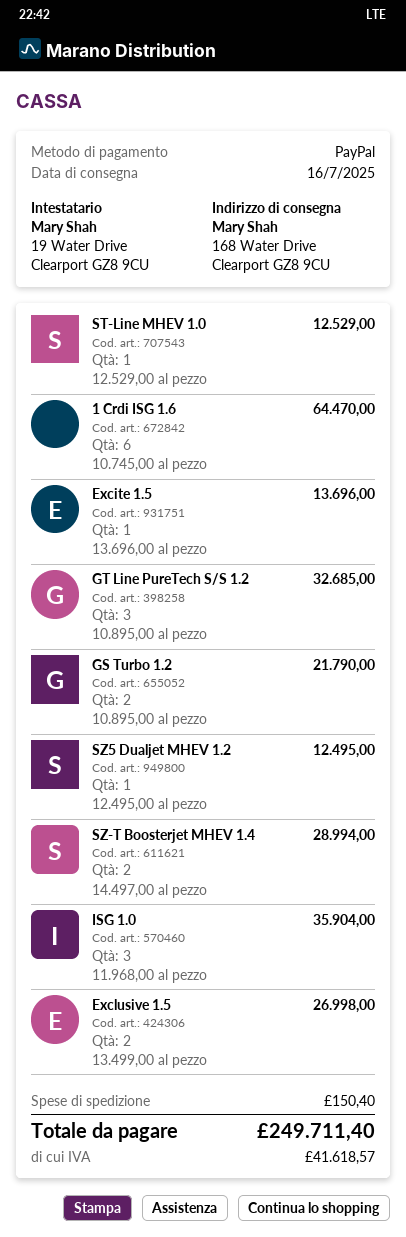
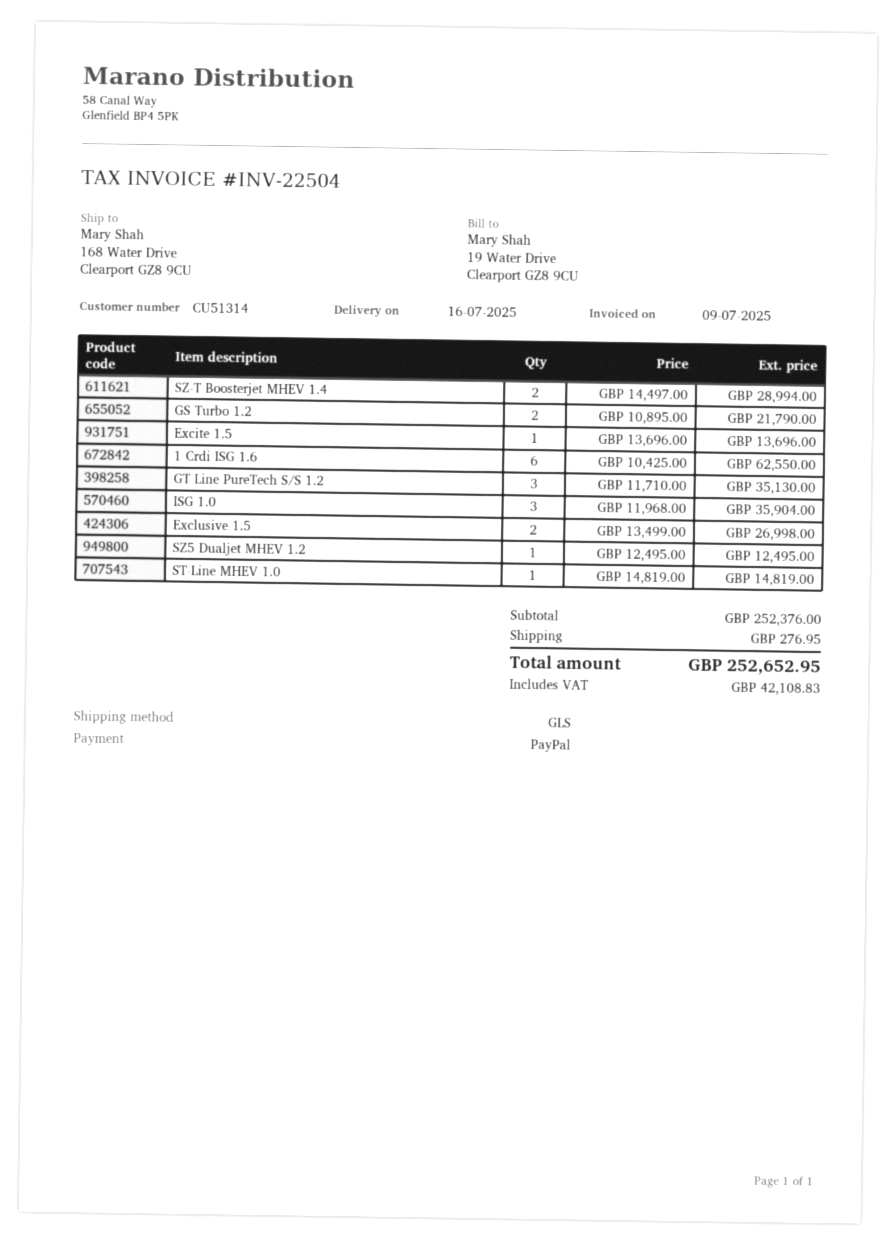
ST-Line MHEV 1.0: 1 x 12529.00 = 12529.00 -> 1 x 14819.00 = 14819.00
1 Crdi ISG 1.6: 6 x 10745.00 = 64470.00 -> 6 x 10425.00 = 62550.00
GT Line PureTech S/S 1.2: 3 x 10895.00 = 32685.00 -> 3 x 11710.00 = 35130.00
shipping: 150.40 -> 276.95
tax: 41618.57 -> 42108.83
total: 249711.40 -> 252652.95

